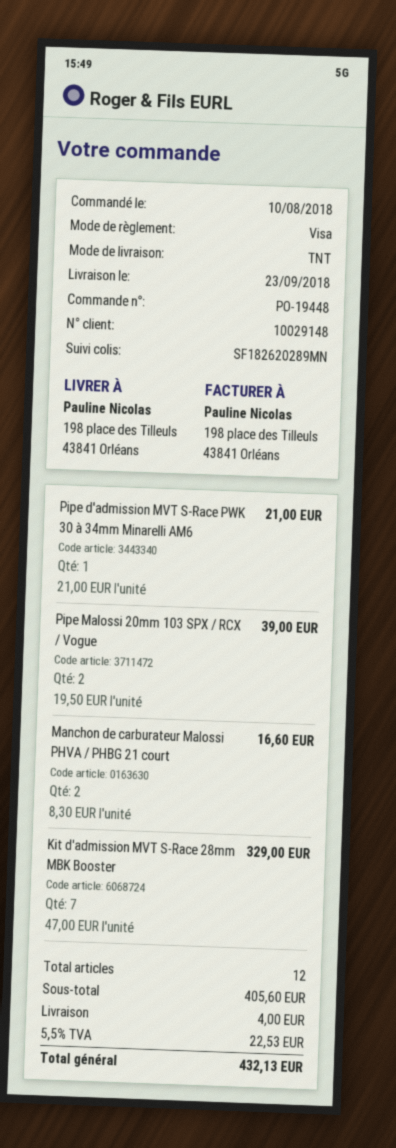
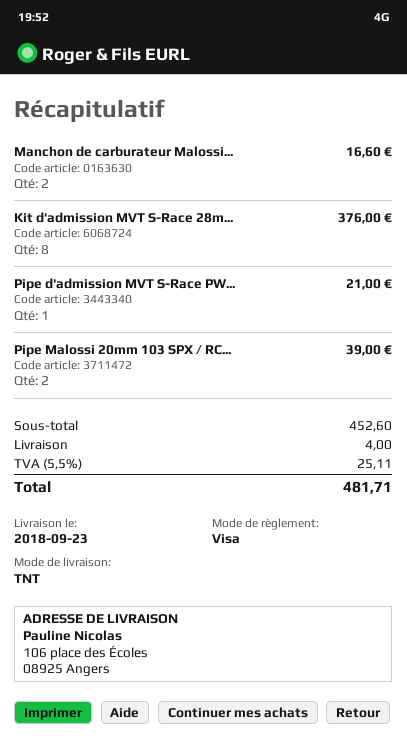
ship to: 198 place des Tilleuls, 43841 Orléans -> 106 place des Écoles, 08925 Angers
Kit d'admission MVT S-Race 28mm MBK Booster: 7 for 329.00 -> 8 for 376.00
subtotal: 405.60 -> 452.60
tax: 5.5% = 22.53 -> 5.5% = 25.11
total: 432.13 -> 481.71

